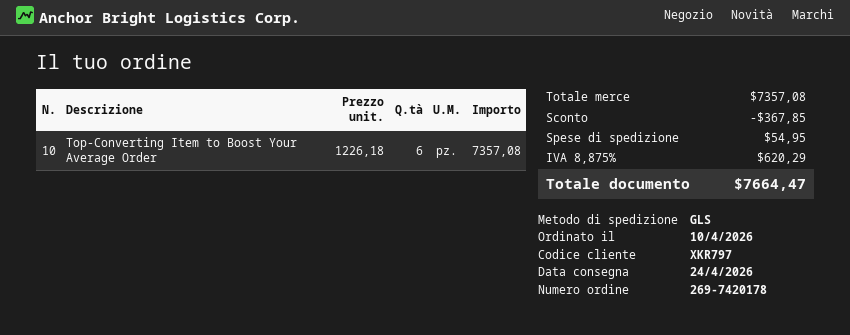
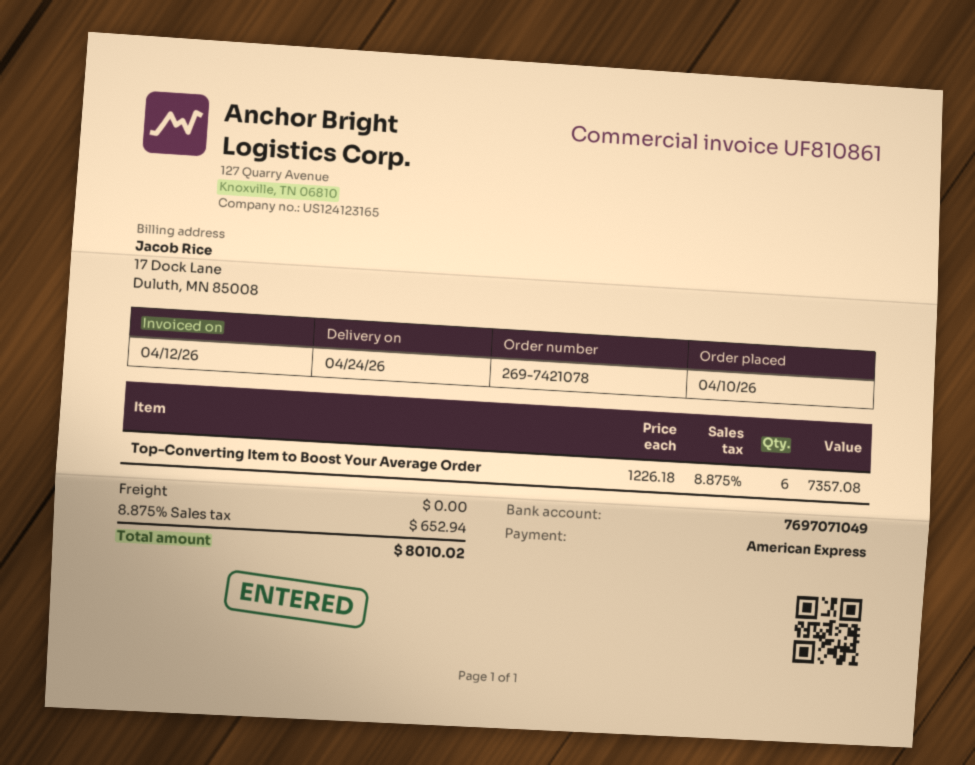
order number: 269-7420178 -> 269-7421078
discount: 367.85 -> none
shipping: 54.95 -> 0.00
tax: 8.875% = 620.29 -> 8.875% = 652.94
total: 7664.47 -> 8010.02

